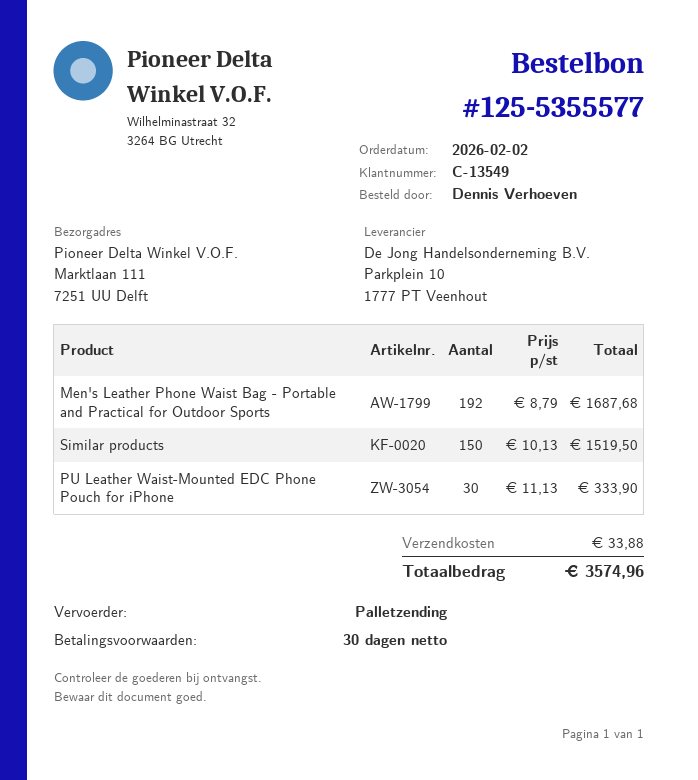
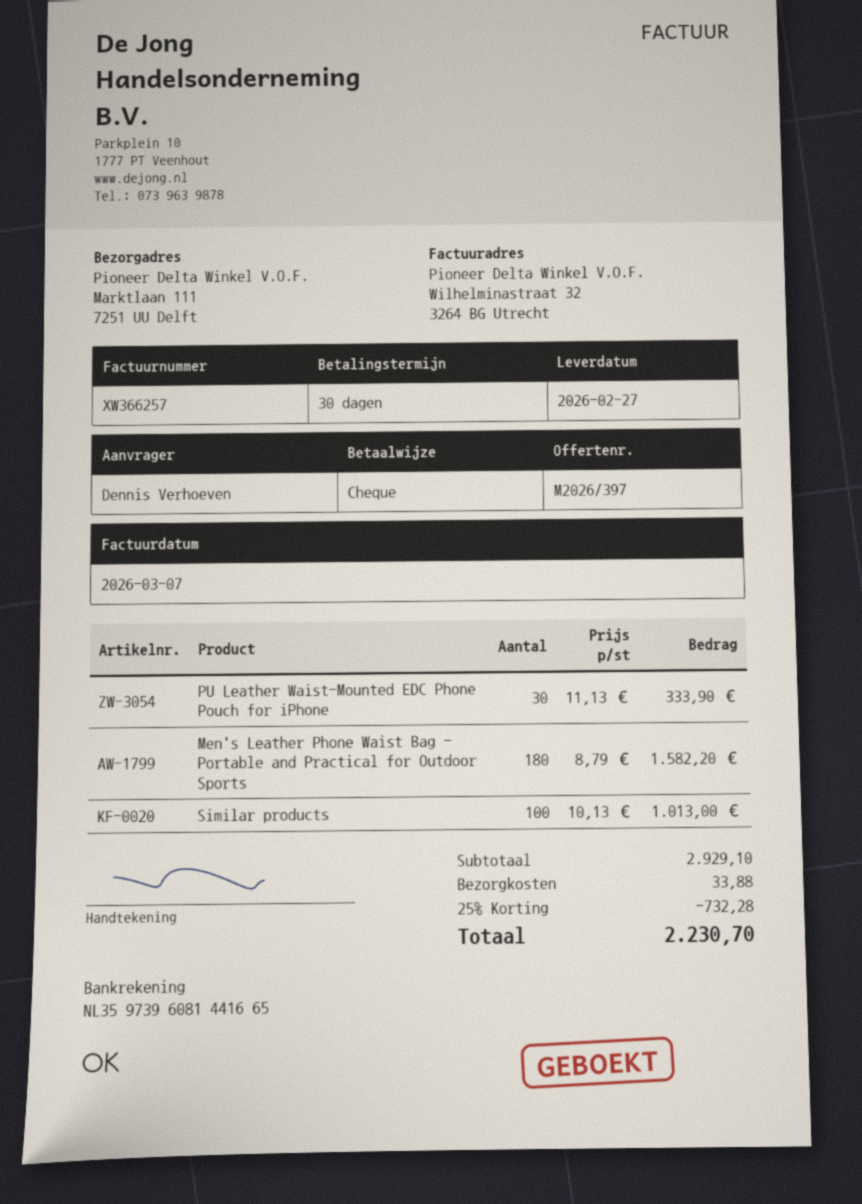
Men's Leather Phone Waist Bag - Portable and Practical for Outdoor Sports: 192 x 8.79 = 1687.68 -> 180 x 8.79 = 1582.20
Similar products: 150 x 10.13 = 1519.50 -> 100 x 10.13 = 1013.00
discount: none -> 25% = 732.28
total: 3574.96 -> 2230.70

